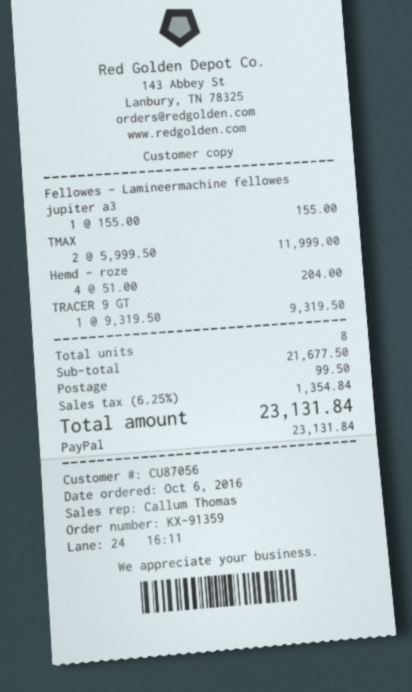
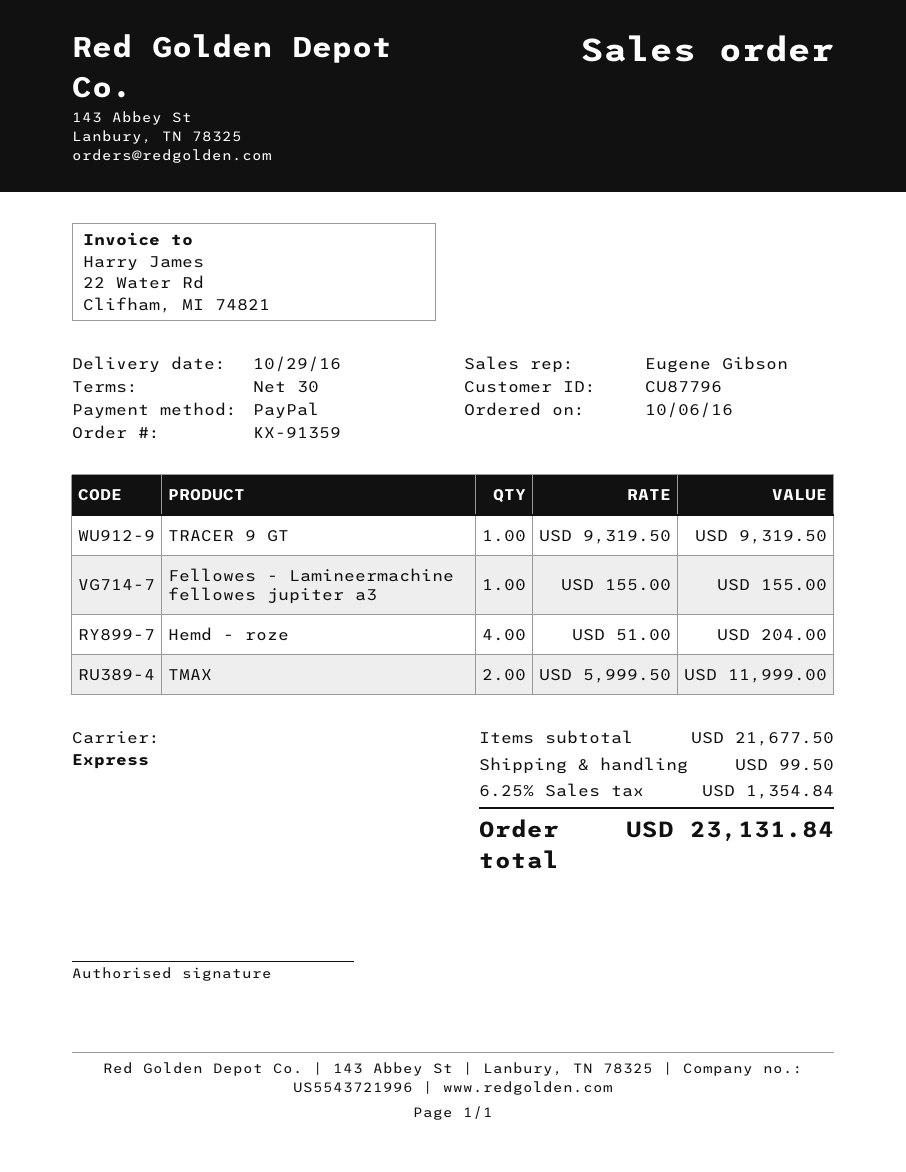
customer number: CU87056 -> CU87796
sales rep: Callum Thomas -> Eugene Gibson

